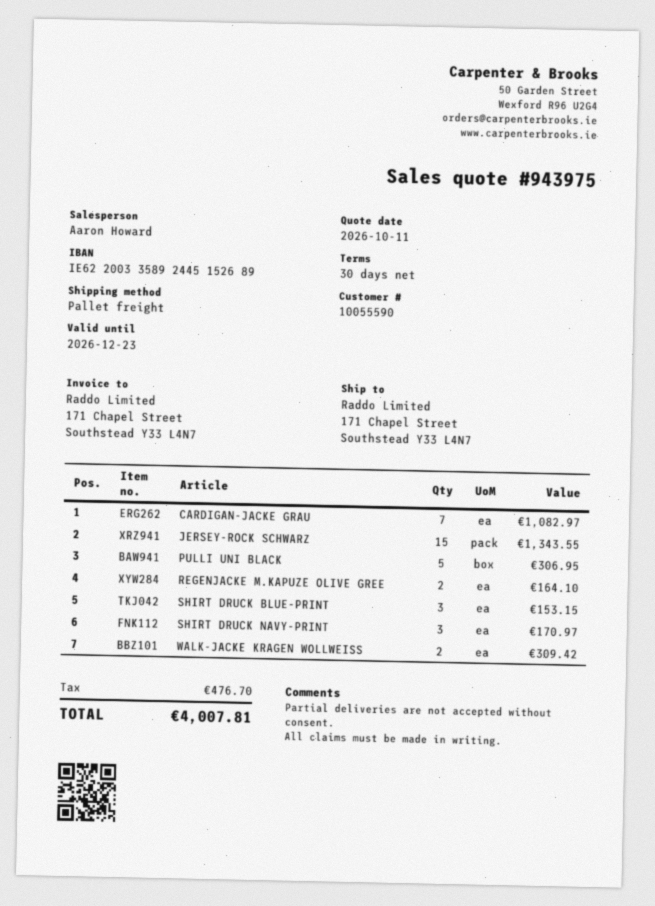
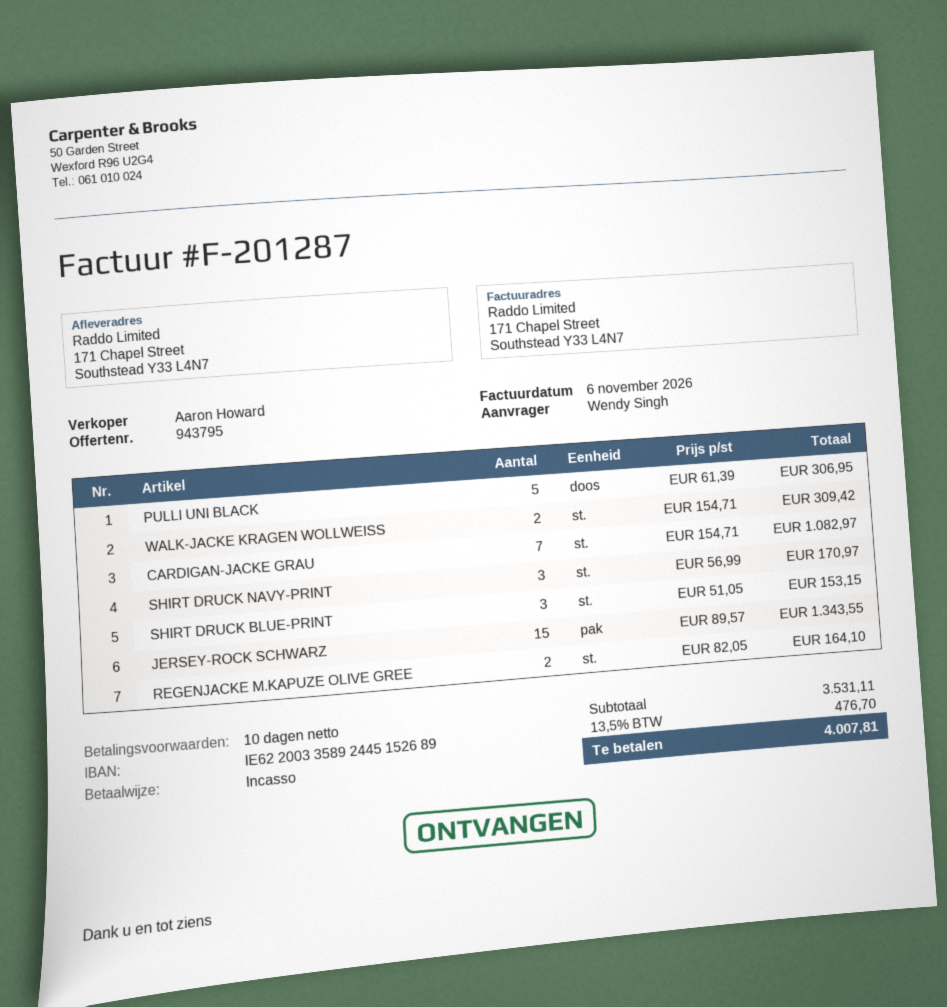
quote number: 943975 -> 943795
payment terms: 30 days -> 10 days

